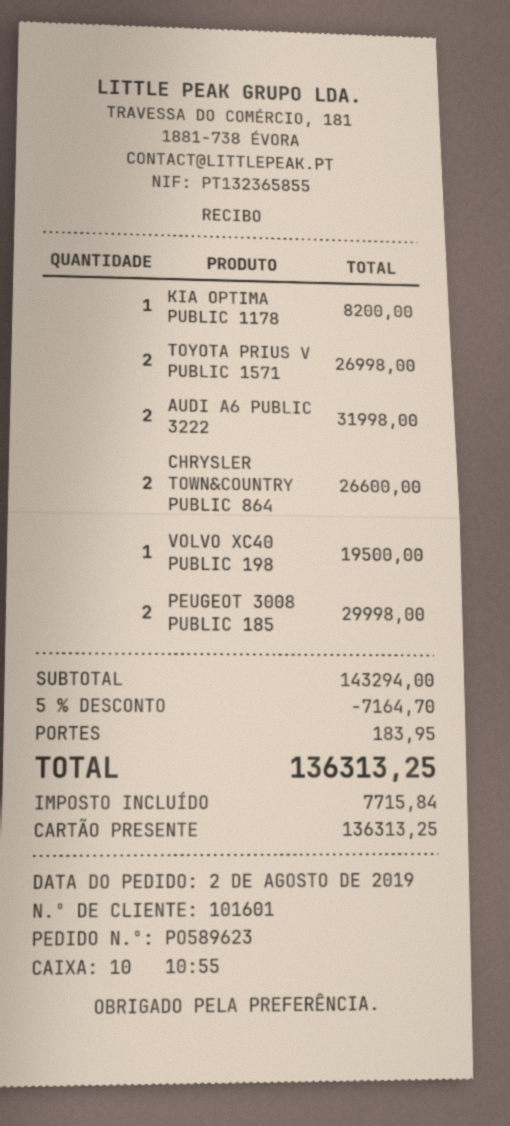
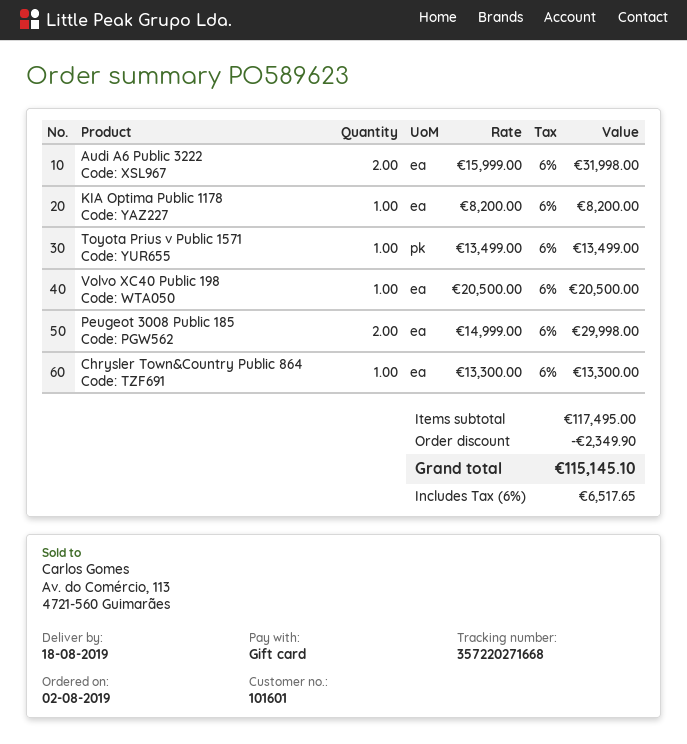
TOYOTA PRIUS V PUBLIC 1571: 2 for 26998.00 -> 1 for 13499.00
CHRYSLER TOWN&COUNTRY PUBLIC 864: 2 for 26600.00 -> 1 for 13300.00
VOLVO XC40 PUBLIC 198: 1 for 19500.00 -> 1 for 20500.00
subtotal: 143294.00 -> 117495.00
discount: 7164.70 -> 2349.90
shipping: 183.95 -> none
tax: 7715.84 -> 6517.65
total: 136313.25 -> 115145.10

